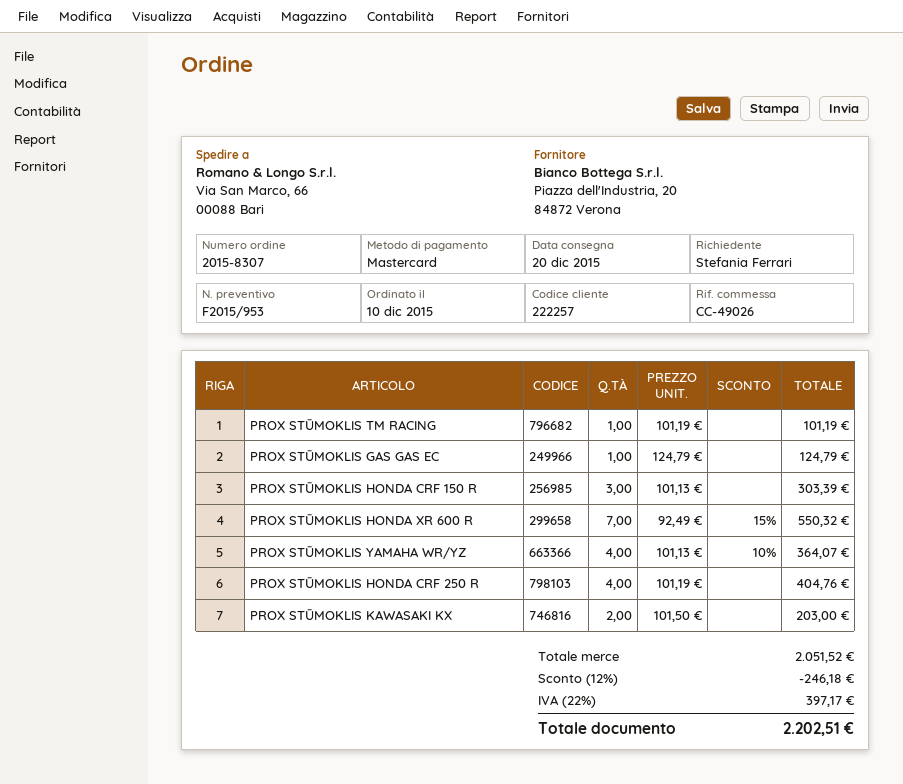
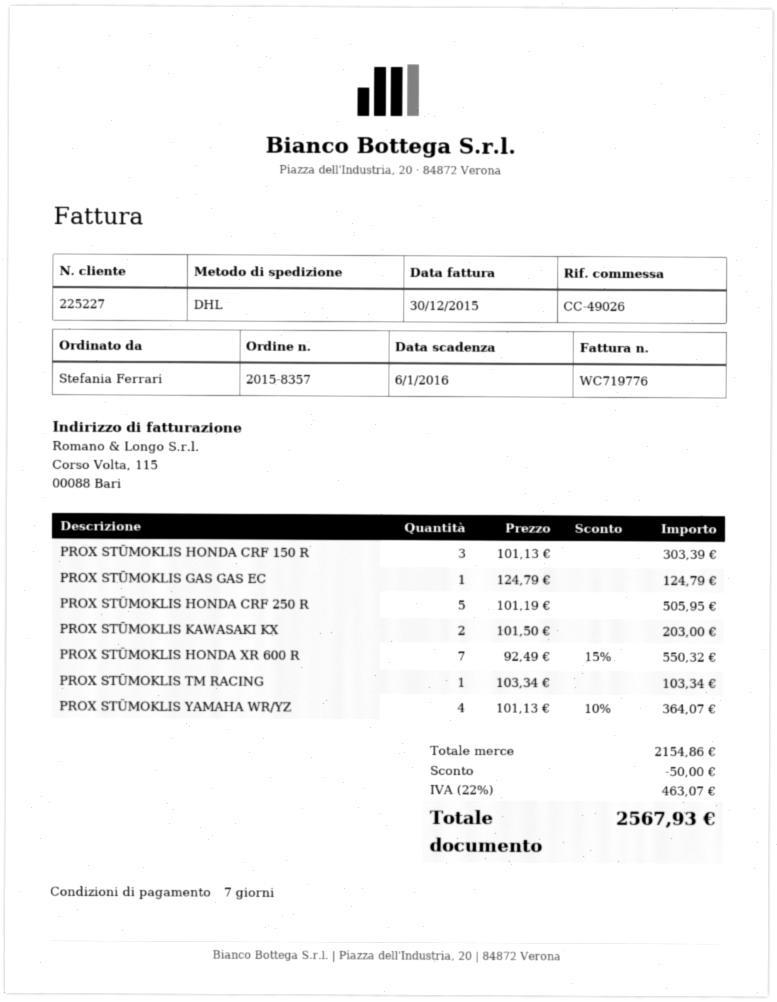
order number: 2015-8307 -> 2015-8357
customer number: 222257 -> 225227
PROX STŪMOKLIS TM RACING: 1 x 101.19 = 101.19 -> 1 x 103.34 = 103.34
PROX STŪMOKLIS HONDA CRF 250 R: 4 x 101.19 = 404.76 -> 5 x 101.19 = 505.95
subtotal: 2051.52 -> 2154.86
discount: 246.18 -> 50.00
tax: 22% = 397.17 -> 22% = 463.07
total: 2202.51 -> 2567.93

